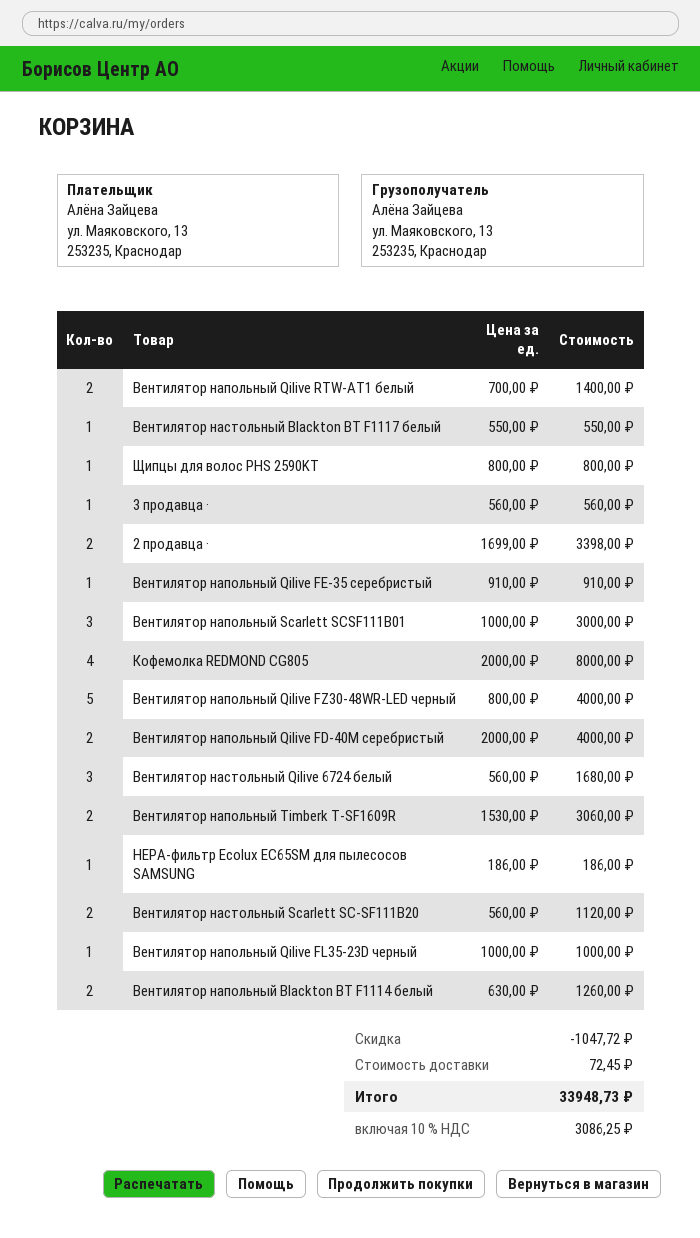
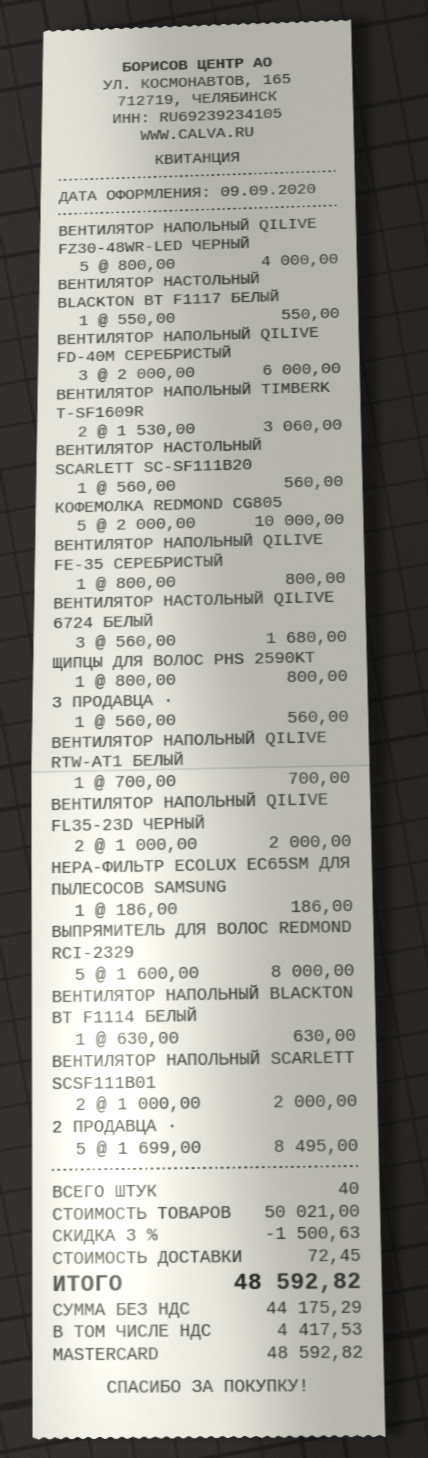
Вентилятор напольный Qilive RTW-AT1 белый: 2 x 700.00 = 1400.00 -> 1 x 700.00 = 700.00
2 продавца ·: 2 x 1699.00 = 3398.00 -> 5 x 1699.00 = 8495.00
Вентилятор напольный Qilive FE-35 серебристый: 1 x 910.00 = 910.00 -> 1 x 800.00 = 800.00
Вентилятор напольный Scarlett SCSF111B01: 3 x 1000.00 = 3000.00 -> 2 x 1000.00 = 2000.00
Кофемолка REDMOND CG805: 4 x 2000.00 = 8000.00 -> 5 x 2000.00 = 10000.00
Вентилятор напольный Qilive FD-40M серебристый: 2 x 2000.00 = 4000.00 -> 3 x 2000.00 = 6000.00
Вентилятор настольный Scarlett SC-SF111B20: 2 x 560.00 = 1120.00 -> 1 x 560.00 = 560.00
Вентилятор напольный Qilive FL35-23D черный: 1 x 1000.00 = 1000.00 -> 2 x 1000.00 = 2000.00
Вентилятор напольный Blackton BT F1114 белый: 2 x 630.00 = 1260.00 -> 1 x 630.00 = 630.00
ВЫПРЯМИТЕЛЬ ДЛЯ ВОЛОС REDMOND RCI-2329: none -> 5 x 1600.00 = 8000.00
discount: 1047.72 -> 1500.63
tax: 3086.25 -> 4417.53
total: 33948.73 -> 48592.82

